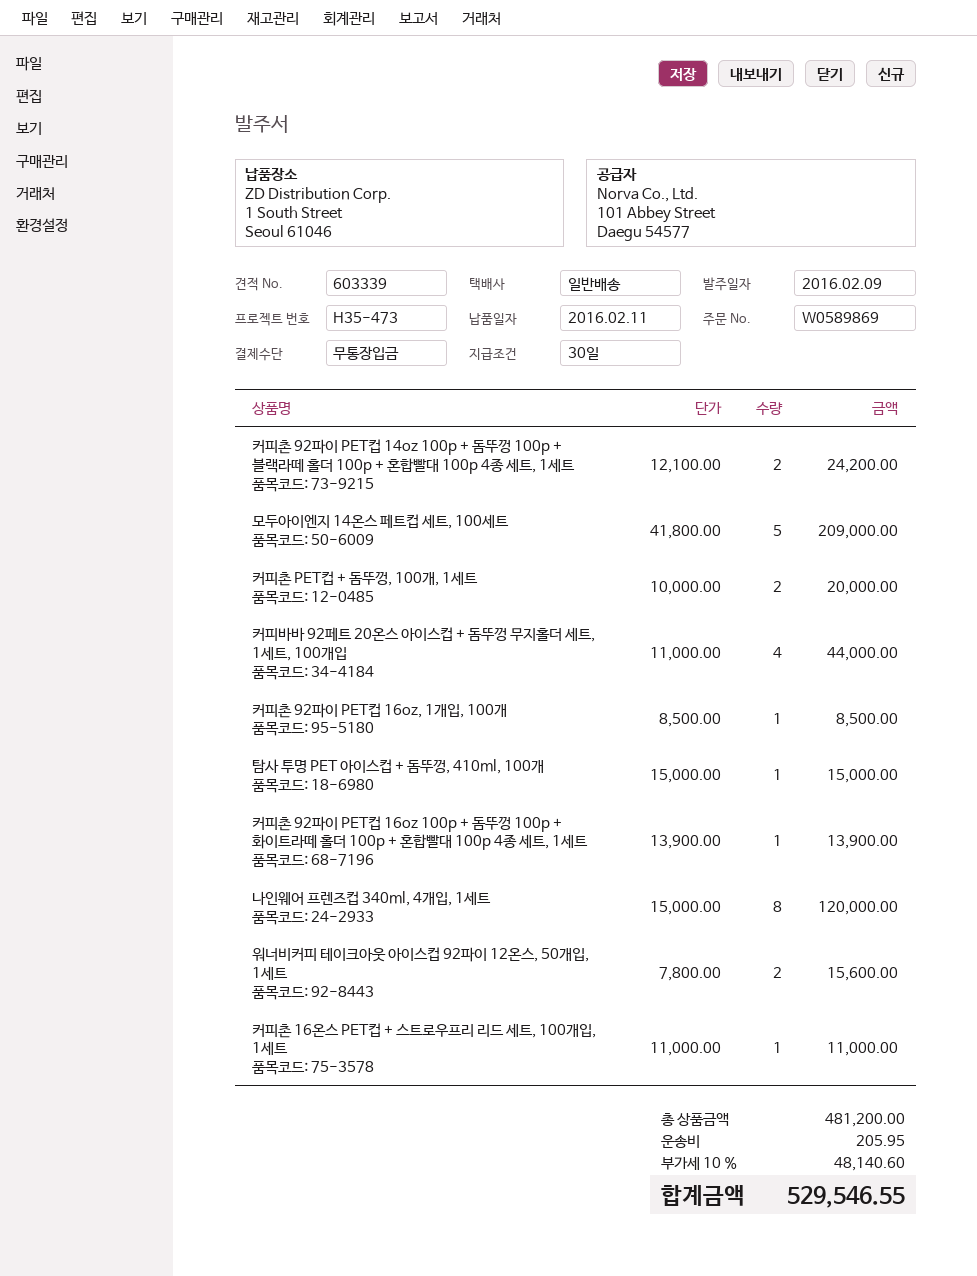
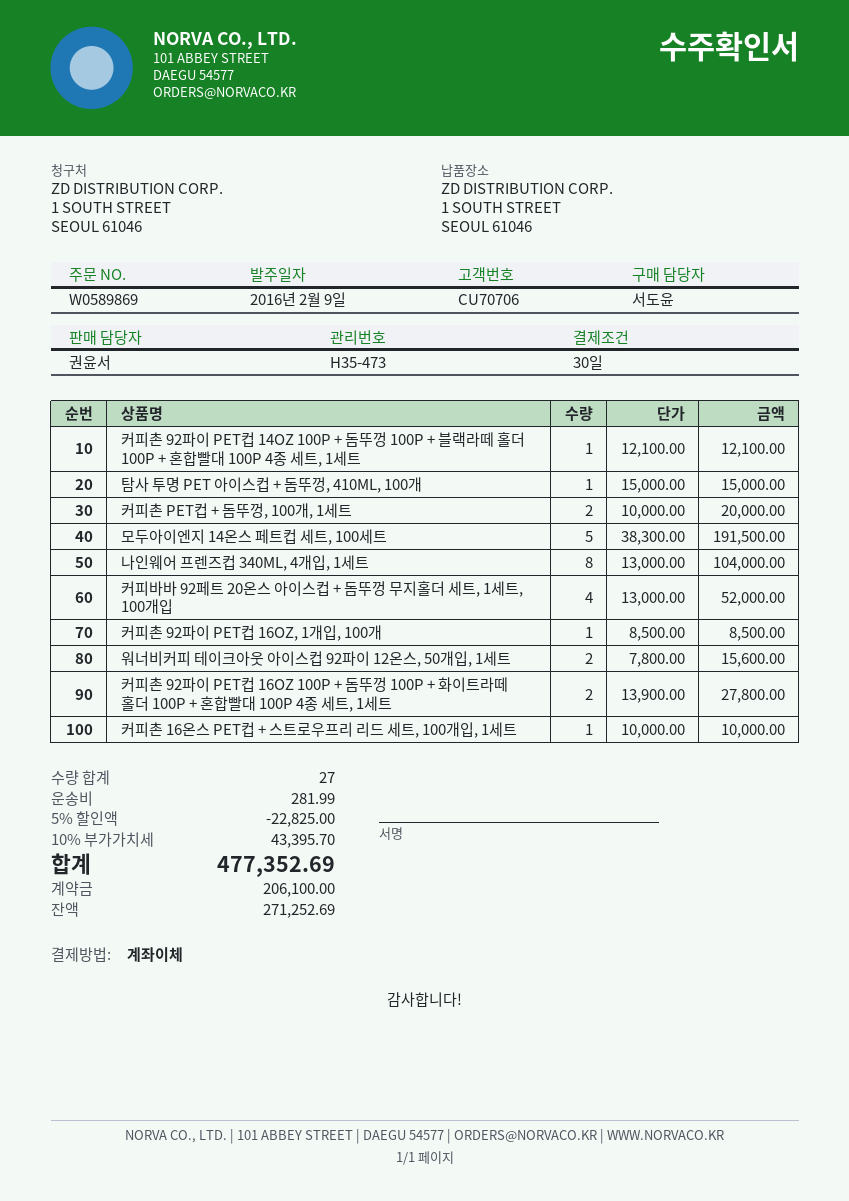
커피촌 92파이 PET컵 14oz 100p + 돔뚜껑 100p + 블랙라떼 홀더 100p + 혼합빨대 100p 4종 세트, 1세트: 2 x 12100.00 = 24200.00 -> 1 x 12100.00 = 12100.00
모두아이엔지 14온스 페트컵 세트, 100세트: 5 x 41800.00 = 209000.00 -> 5 x 38300.00 = 191500.00
커피바바 92페트 20온스 아이스컵 + 돔뚜껑 무지홀더 세트, 1세트, 100개입: 4 x 11000.00 = 44000.00 -> 4 x 13000.00 = 52000.00
커피촌 92파이 PET컵 16oz 100p + 돔뚜껑 100p + 화이트라떼 홀더 100p + 혼합빨대 100p 4종 세트, 1세트: 1 x 13900.00 = 13900.00 -> 2 x 13900.00 = 27800.00
나인웨어 프렌즈컵 340ml, 4개입, 1세트: 8 x 15000.00 = 120000.00 -> 8 x 13000.00 = 104000.00
커피촌 16온스 PET컵 + 스트로우프리 리드 세트, 100개입, 1세트: 1 x 11000.00 = 11000.00 -> 1 x 10000.00 = 10000.00
discount: none -> 5% = 22825.00
shipping: 205.95 -> 281.99
tax: 10% = 48140.60 -> 10% = 43395.70
total: 529546.55 -> 477352.69

